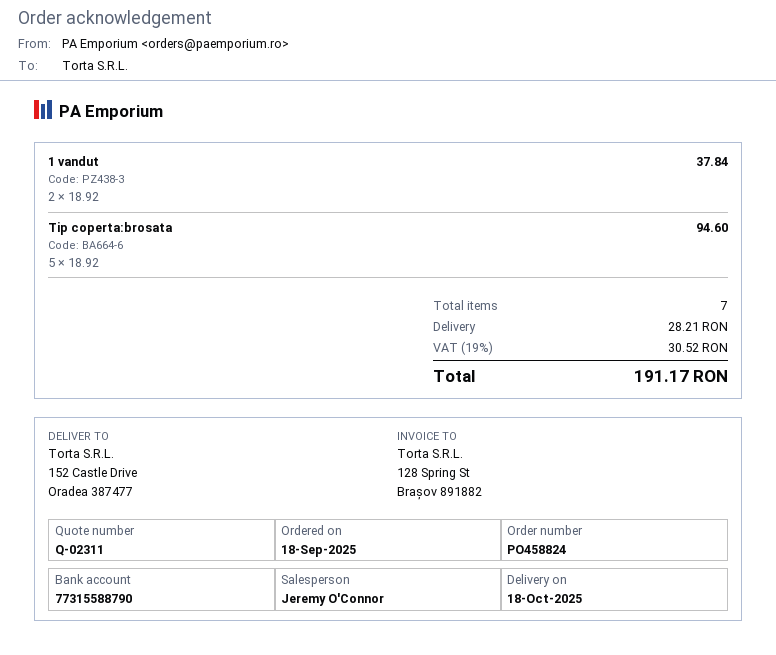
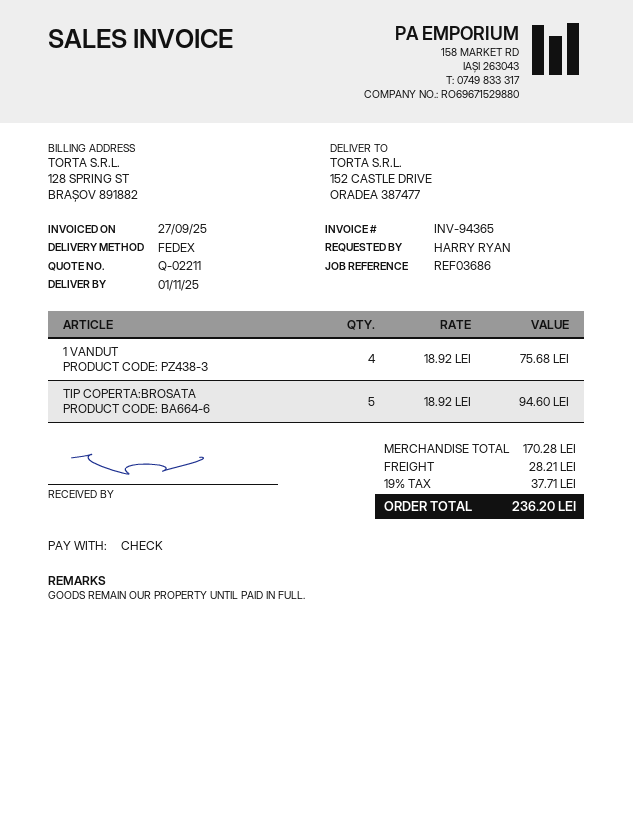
quote number: Q-02311 -> Q-02211
delivery date: 2025-10-18 -> 2025-11-01
1 vandut: 2 x 18.92 = 37.84 -> 4 x 18.92 = 75.68
tax: 19% = 30.52 -> 19% = 37.71
total: 191.17 -> 236.20

